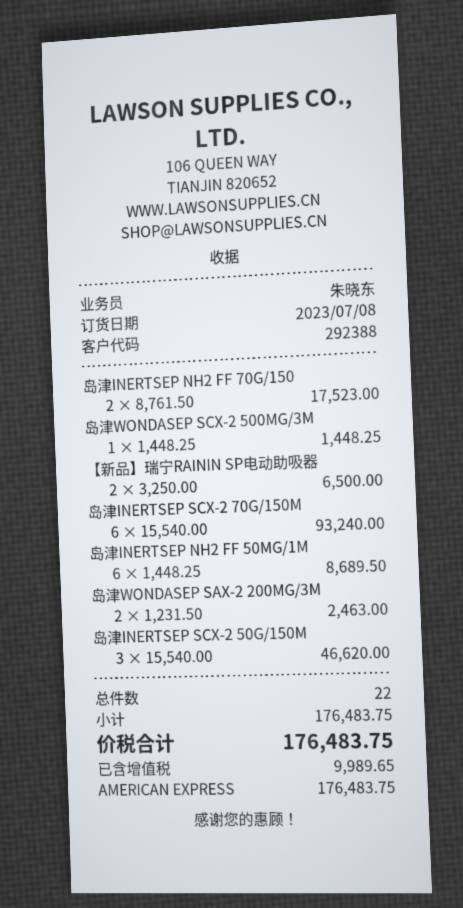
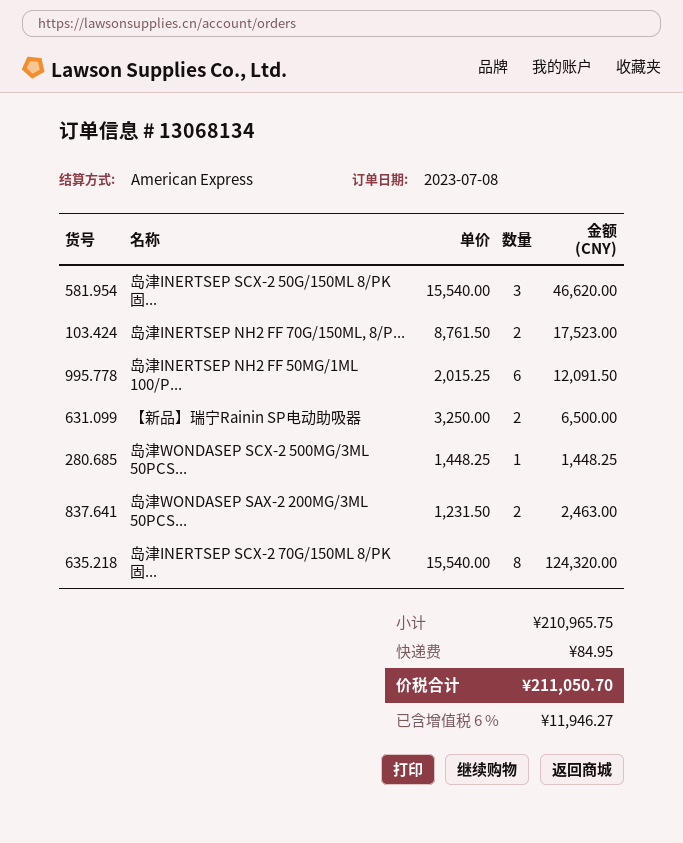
岛津INERTSEP SCX-2 70G/150M: 6 x 15540.00 = 93240.00 -> 8 x 15540.00 = 124320.00
岛津INERTSEP NH2 FF 50MG/1M: 6 x 1448.25 = 8689.50 -> 6 x 2015.25 = 12091.50
subtotal: 176483.75 -> 210965.75
shipping: none -> 84.95
tax: 9989.65 -> 11946.27
total: 176483.75 -> 211050.70

